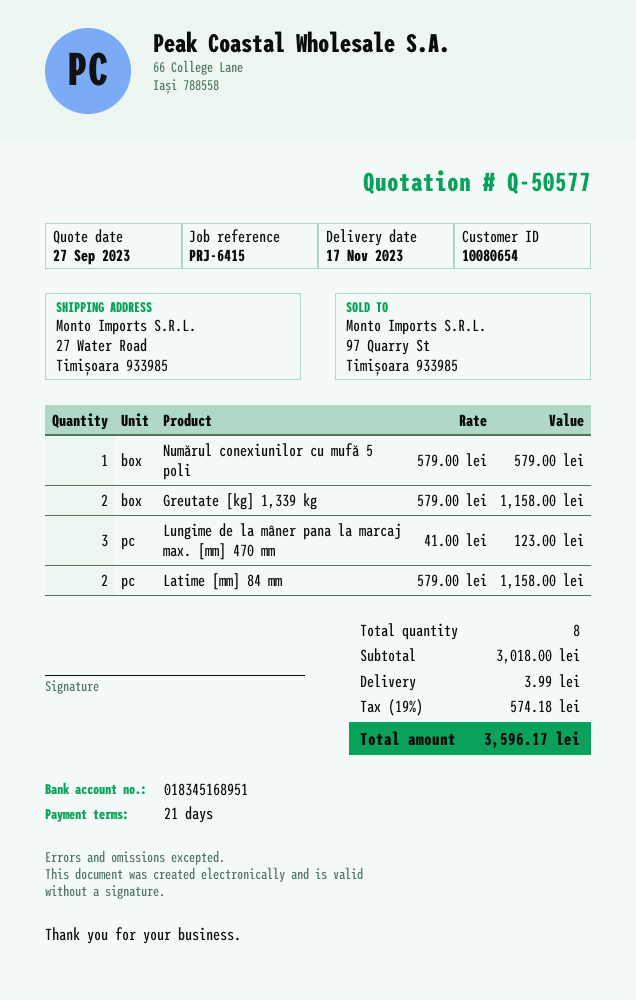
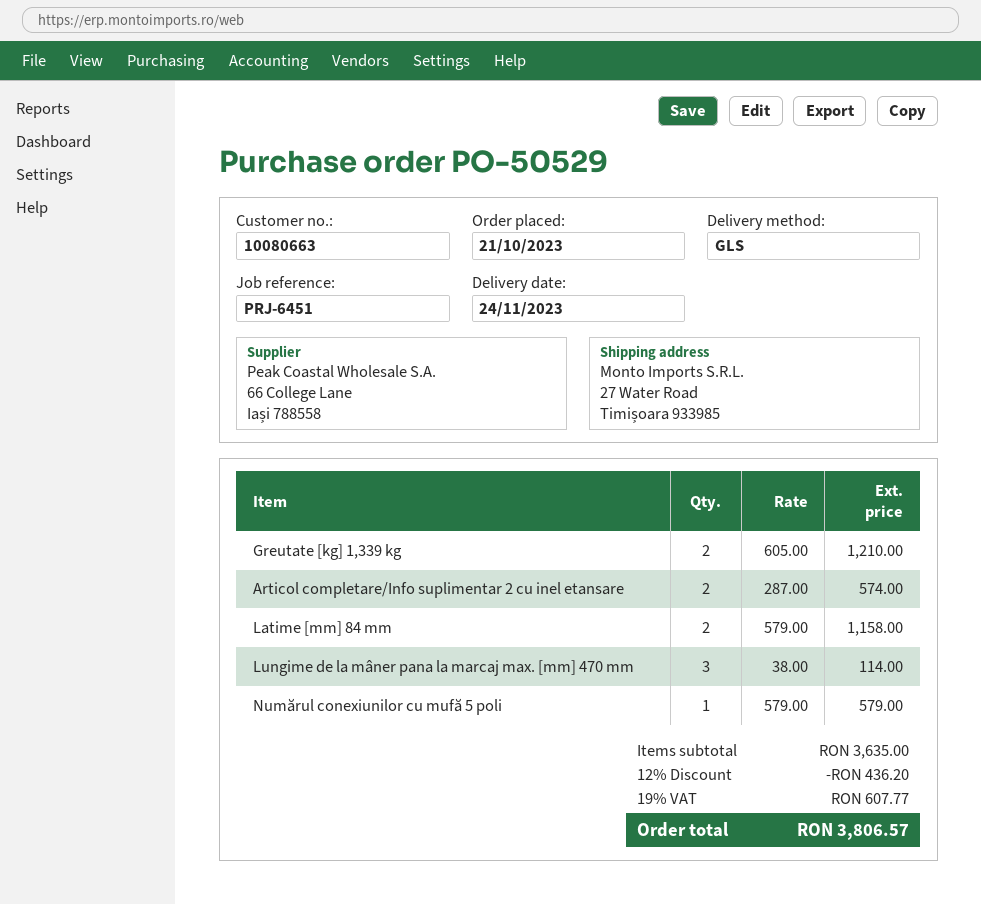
delivery date: 2023-11-17 -> 2023-11-24
customer number: 10080654 -> 10080663
reference: PRJ-6415 -> PRJ-6451
Greutate [kg] 1,339 kg: 2 x 579.00 = 1158.00 -> 2 x 605.00 = 1210.00
Lungime de la mâner pana la marcaj max. [mm] 470 mm: 3 x 41.00 = 123.00 -> 3 x 38.00 = 114.00
Articol completare/Info suplimentar 2 cu inel etansare: none -> 2 x 287.00 = 574.00
subtotal: 3018.00 -> 3635.00
discount: none -> 12% = 436.20
shipping: 3.99 -> none
tax: 19% = 574.18 -> 19% = 607.77
total: 3596.17 -> 3806.57

